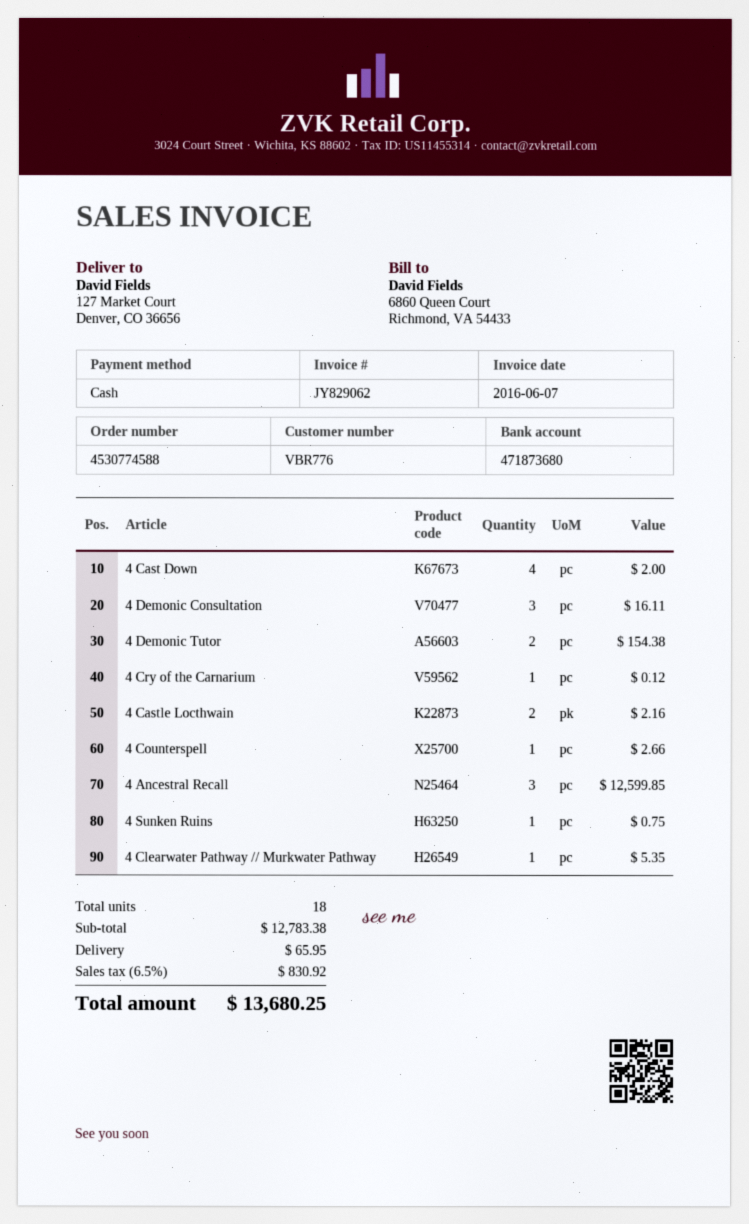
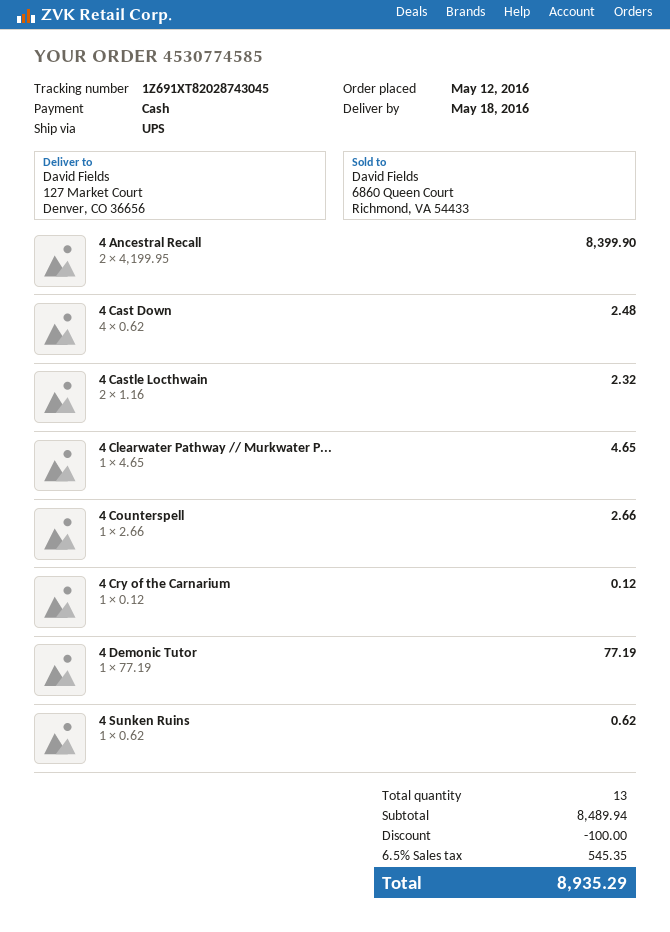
order number: 4530774588 -> 4530774585
4 Cast Down: 4 for 2.00 -> 4 for 2.48
4 Demonic Consultation: 3 for 16.11 -> none
4 Demonic Tutor: 2 for 154.38 -> 1 for 77.19
4 Castle Locthwain: 2 for 2.16 -> 2 for 2.32
4 Ancestral Recall: 3 for 12599.85 -> 2 for 8399.90
4 Sunken Ruins: 1 for 0.75 -> 1 for 0.62
4 Clearwater Pathway // Murkwater Pathway: 1 for 5.35 -> 1 for 4.65
total quantity: 18 -> 13
subtotal: 12783.38 -> 8489.94
discount: none -> 100.00
shipping: 65.95 -> none
tax: 6.5% = 830.92 -> 6.5% = 545.35
total: 13680.25 -> 8935.29

